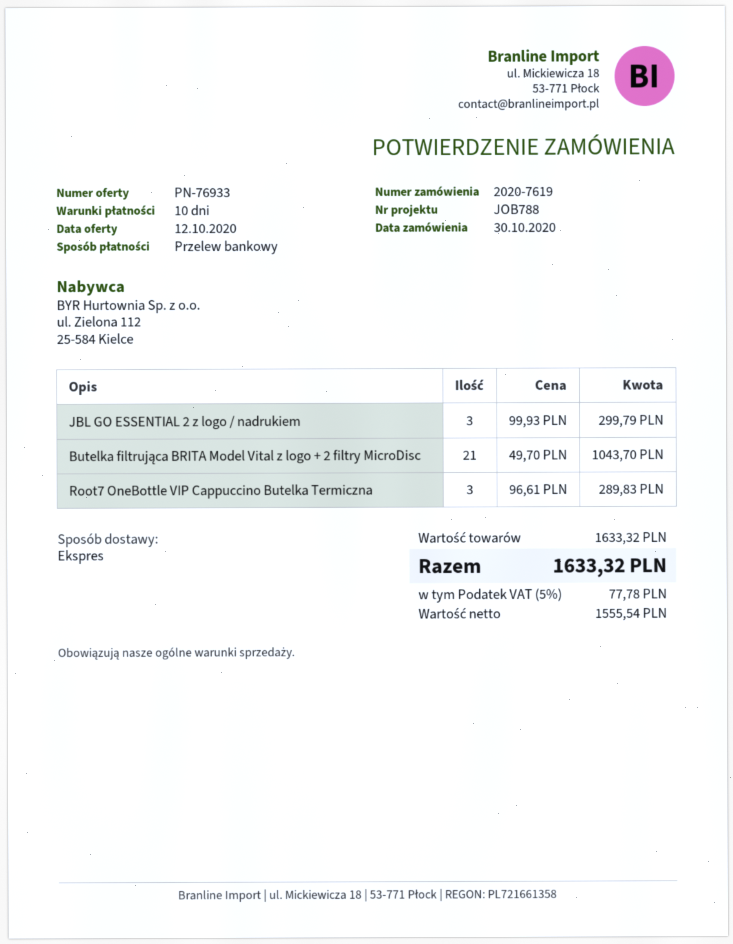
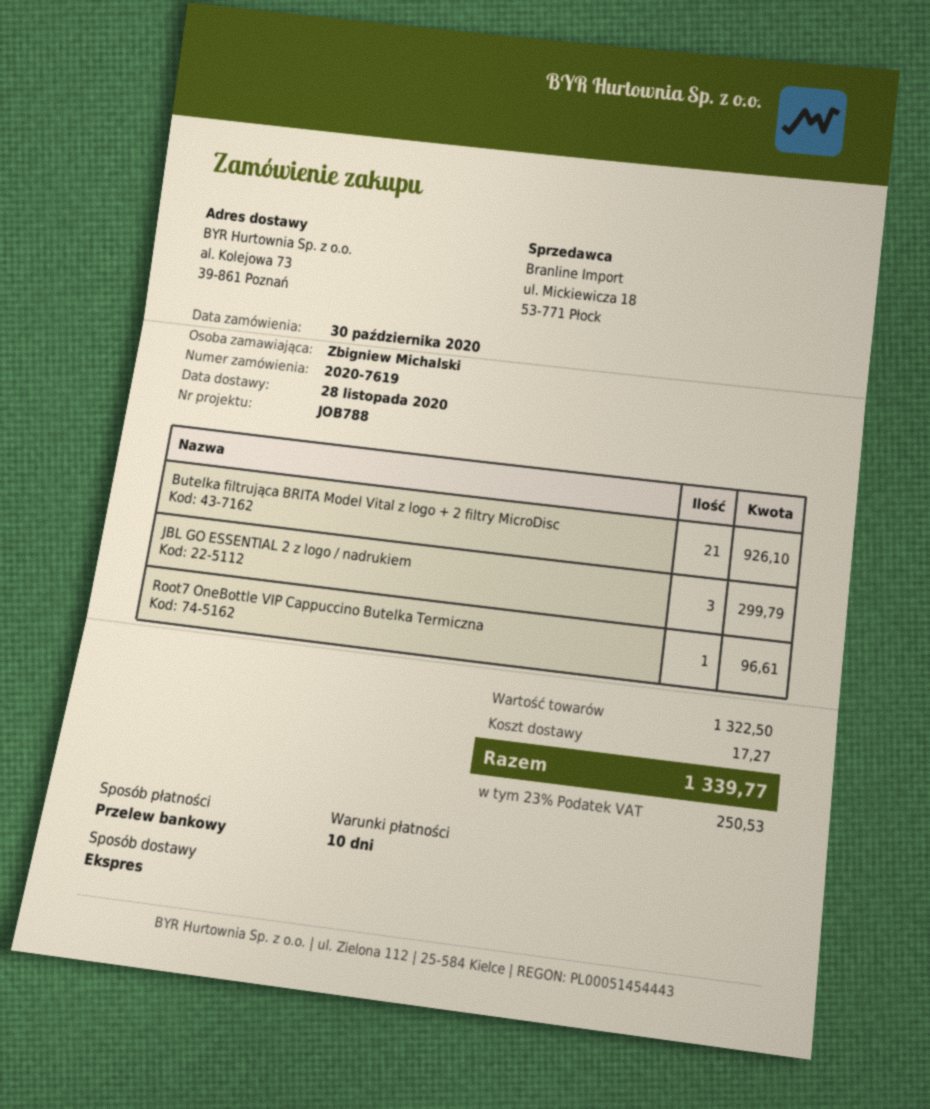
Butelka filtrująca BRITA Model Vital z logo + 2 filtry MicroDisc: 21 for 1043.70 -> 21 for 926.10
Root7 OneBottle VIP Cappuccino Butelka Termiczna: 3 for 289.83 -> 1 for 96.61
subtotal: 1633.32 -> 1322.50
shipping: none -> 17.27
tax: 5% = 77.78 -> 23% = 250.53
total: 1633.32 -> 1339.77

